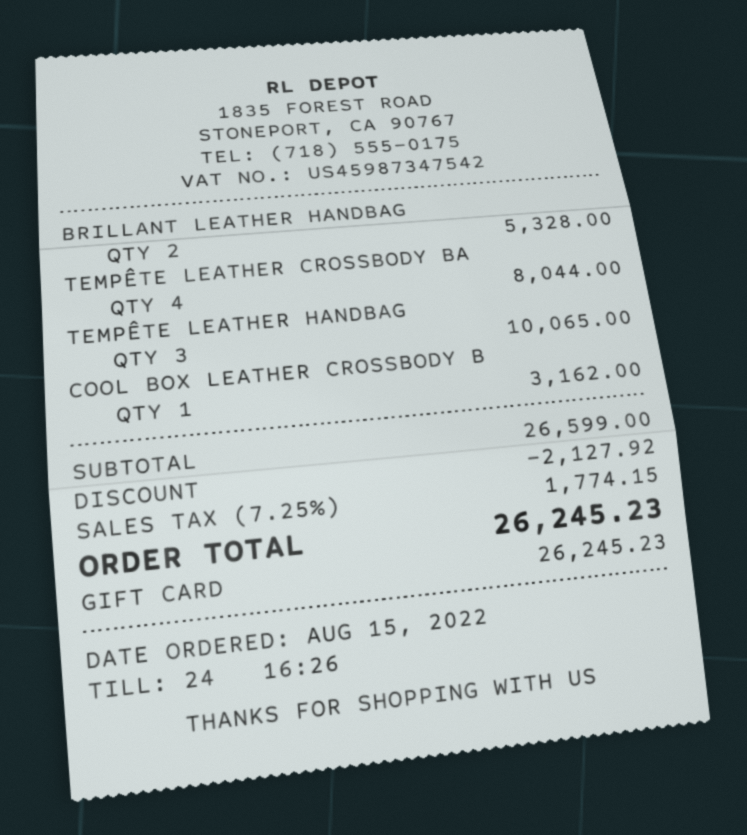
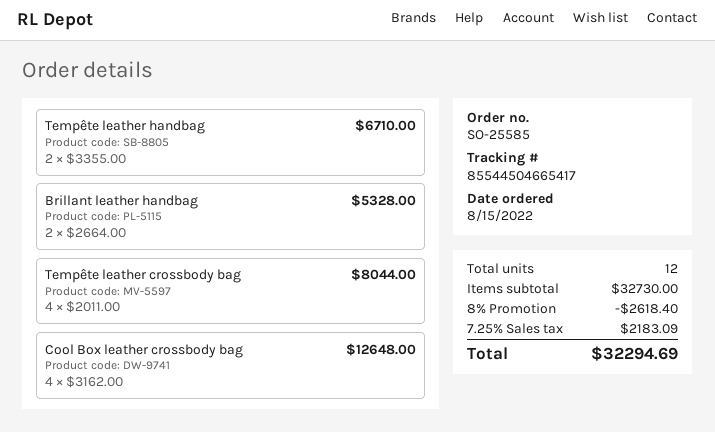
TEMPÊTE LEATHER HANDBAG: 3 for 10065.00 -> 2 for 6710.00
COOL BOX LEATHER CROSSBODY B: 1 for 3162.00 -> 4 for 12648.00
subtotal: 26599.00 -> 32730.00
discount: 2127.92 -> 2618.40
tax: 7.25% = 1774.15 -> 7.25% = 2183.09
total: 26245.23 -> 32294.69

